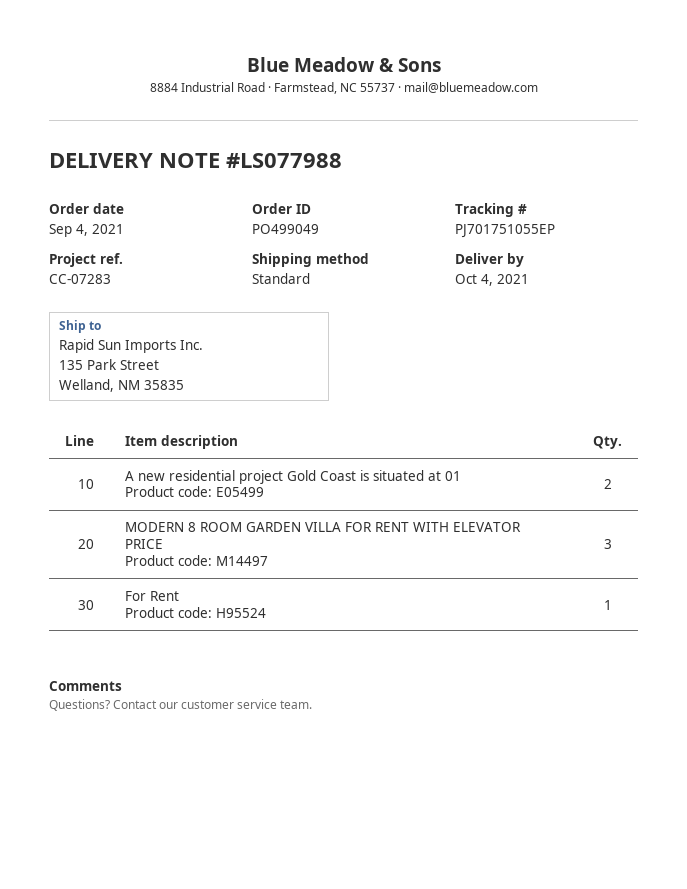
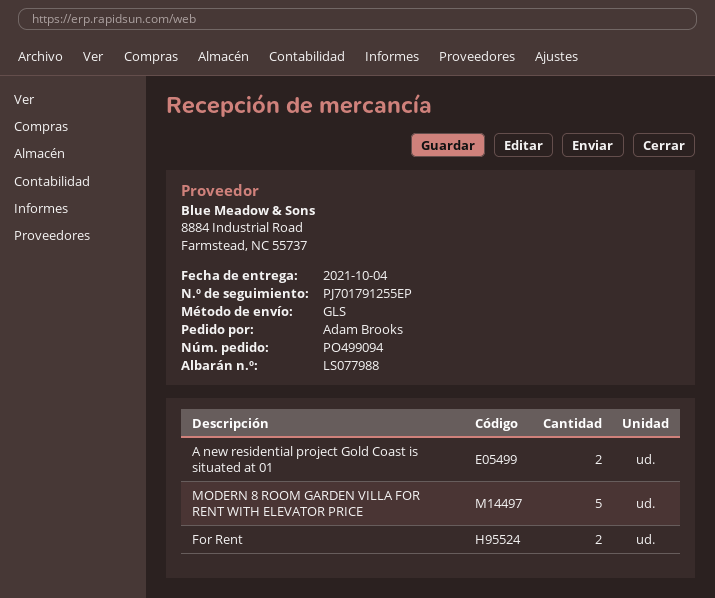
order number: PO499049 -> PO499094
shipping method: standard -> GLS
tracking number: PJ701751055EP -> PJ701791255EP
MODERN 8 ROOM GARDEN VILLA FOR RENT WITH ELEVATOR PRICE: 3 -> 5
For Rent: 1 -> 2

